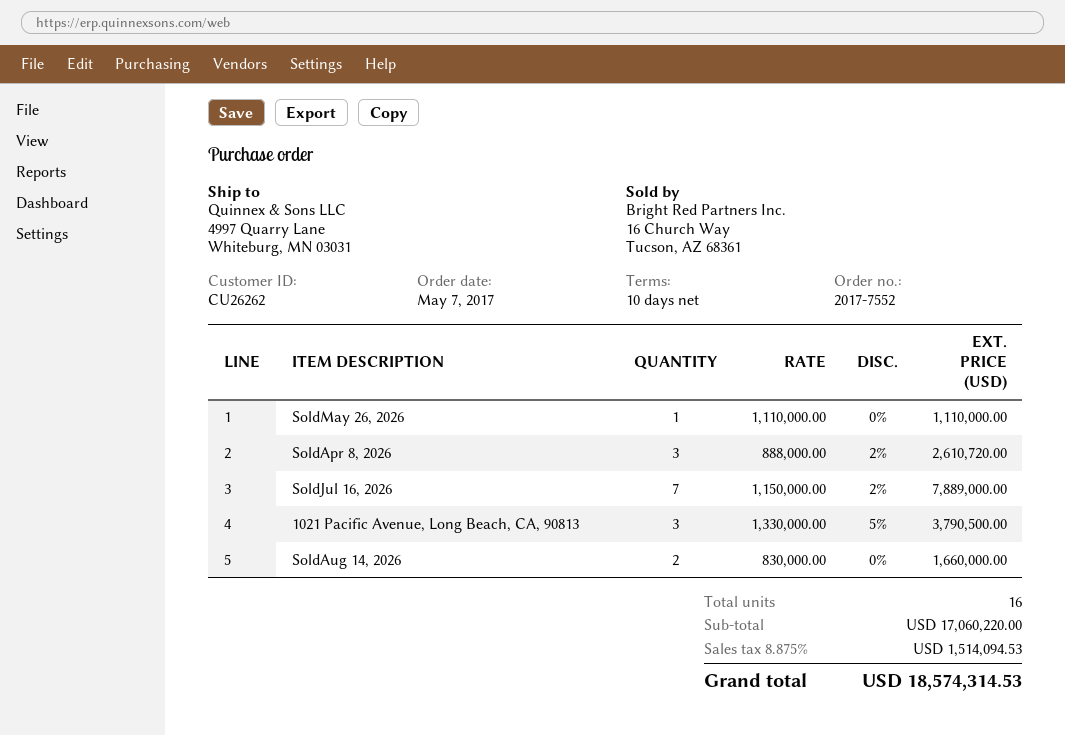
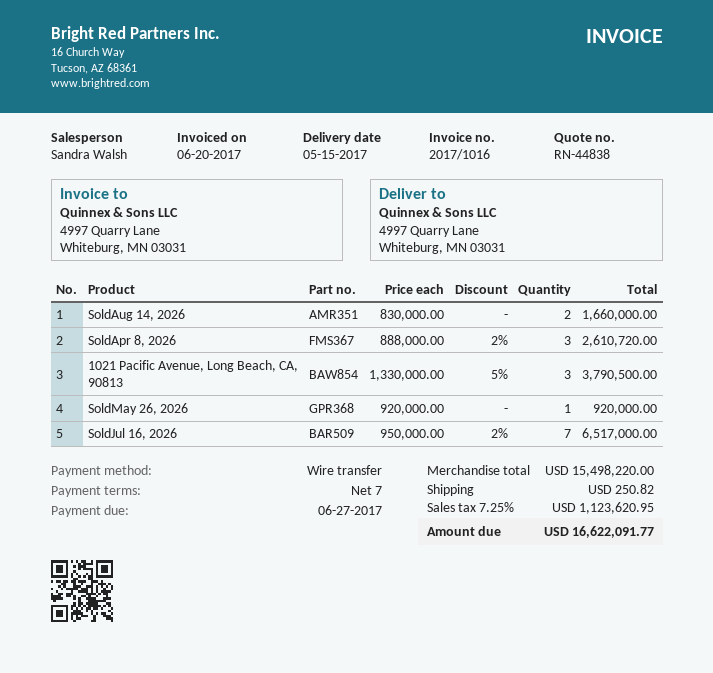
payment terms: 10 days -> 7 days
SoldMay 26, 2026: 1 x 1110000.00 = 1110000.00 -> 1 x 920000.00 = 920000.00
SoldJul 16, 2026: 7 x 1150000.00 - 2% = 7889000.00 -> 7 x 950000.00 - 2% = 6517000.00
subtotal: 17060220.00 -> 15498220.00
shipping: none -> 250.82
tax: 8.875% = 1514094.53 -> 7.25% = 1123620.95
total: 18574314.53 -> 16622091.77

